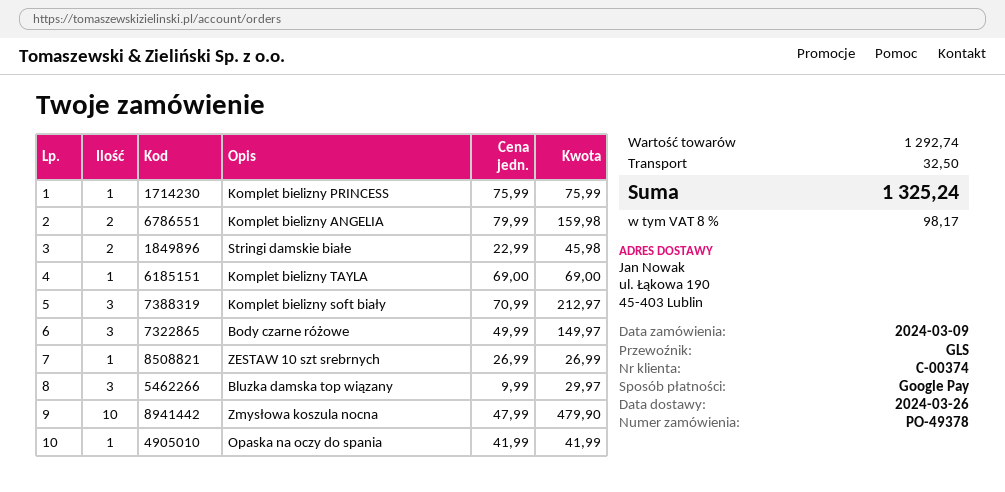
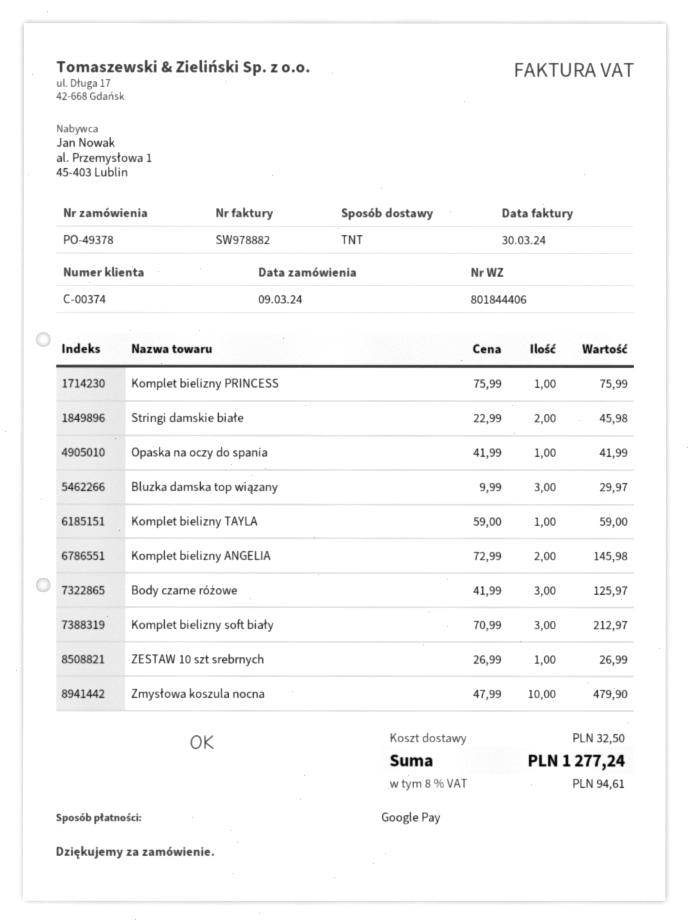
shipping method: GLS -> TNT
Komplet bielizny ANGELIA: 2 x 79.99 = 159.98 -> 2 x 72.99 = 145.98
Komplet bielizny TAYLA: 1 x 69.00 = 69.00 -> 1 x 59.00 = 59.00
Body czarne różowe: 3 x 49.99 = 149.97 -> 3 x 41.99 = 125.97
tax: 8% = 98.17 -> 8% = 94.61
total: 1325.24 -> 1277.24

